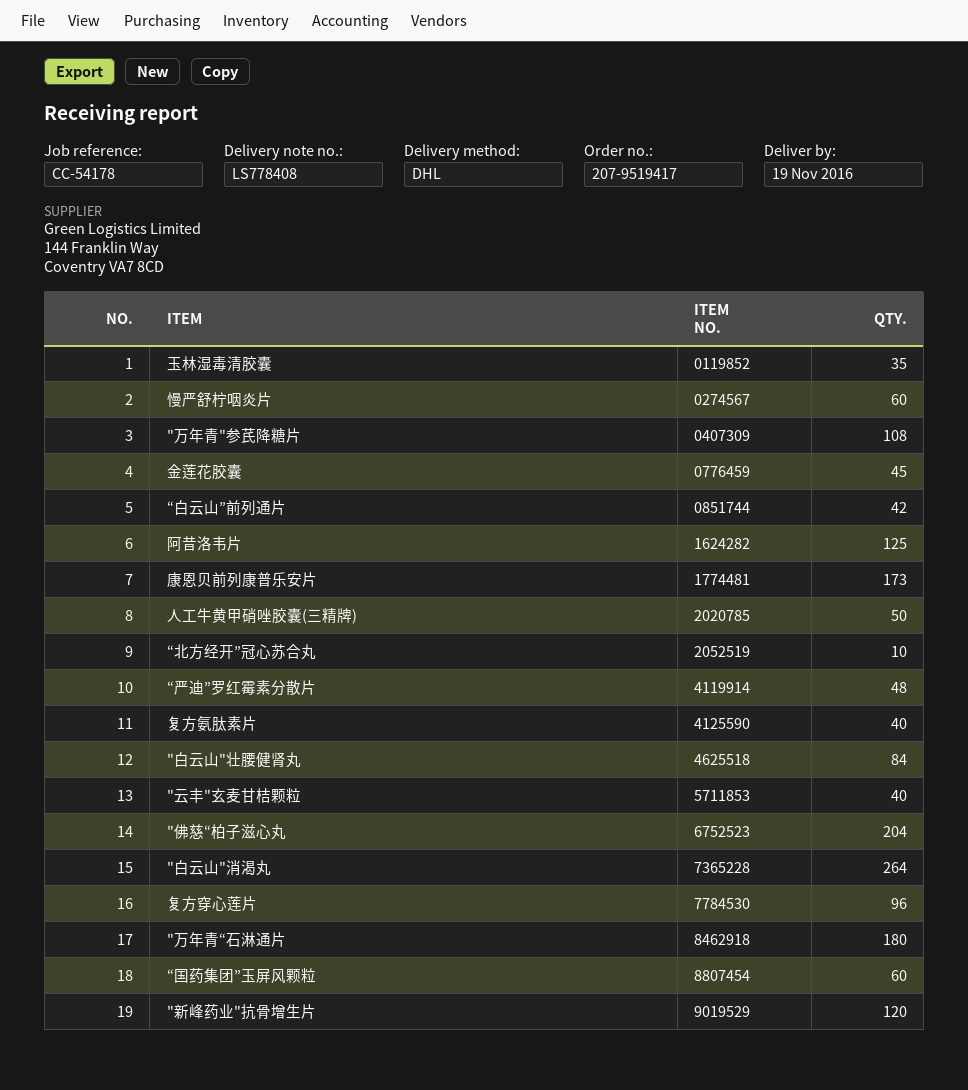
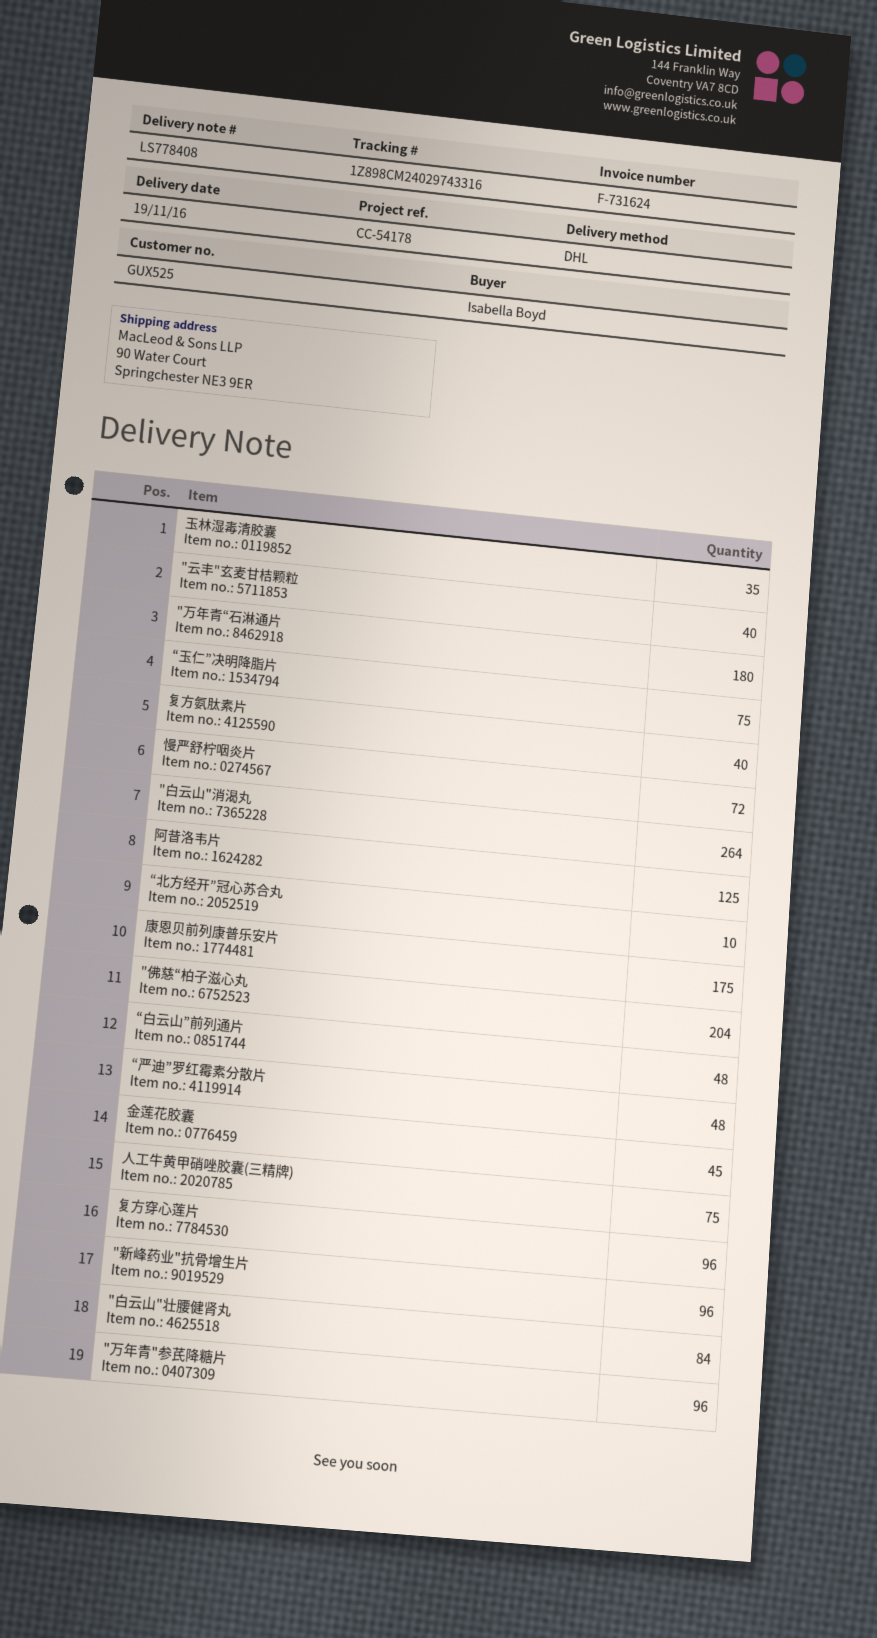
慢严舒柠咽炎片: 60 -> 72
"万年青"参芪降糖片: 108 -> 96
“白云山”前列通片: 42 -> 48
康恩贝前列康普乐安片: 173 -> 175
人工牛黄甲硝唑胶囊(三精牌): 50 -> 75
“国药集团”玉屏风颗粒: 60 -> none
"新峰药业"抗骨增生片: 120 -> 96
“玉仁”决明降脂片: none -> 75

